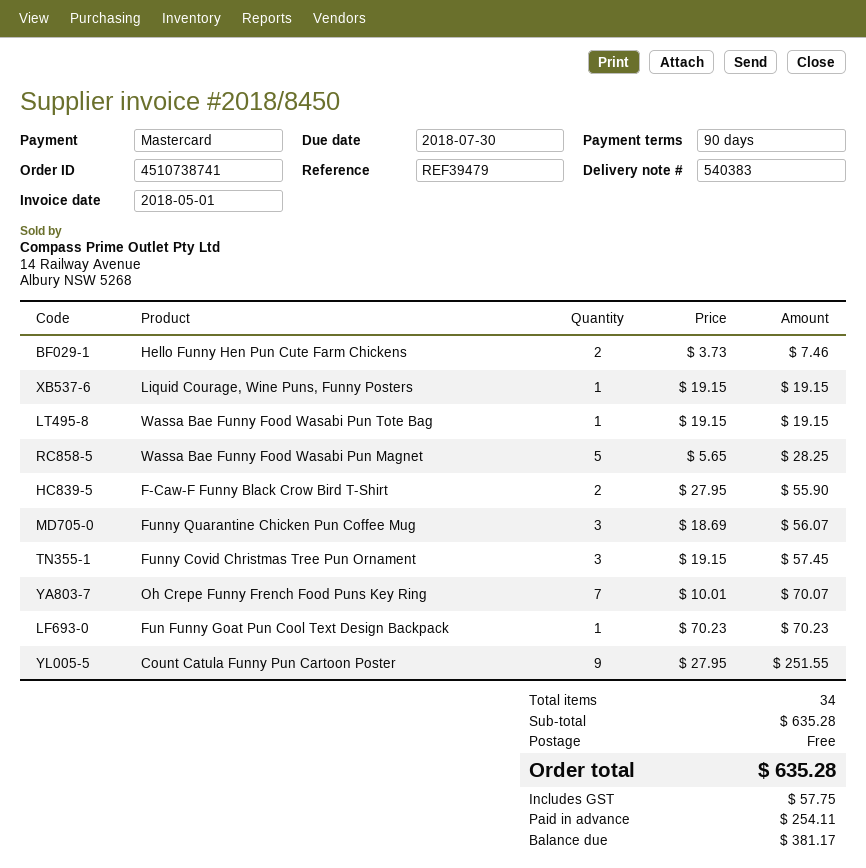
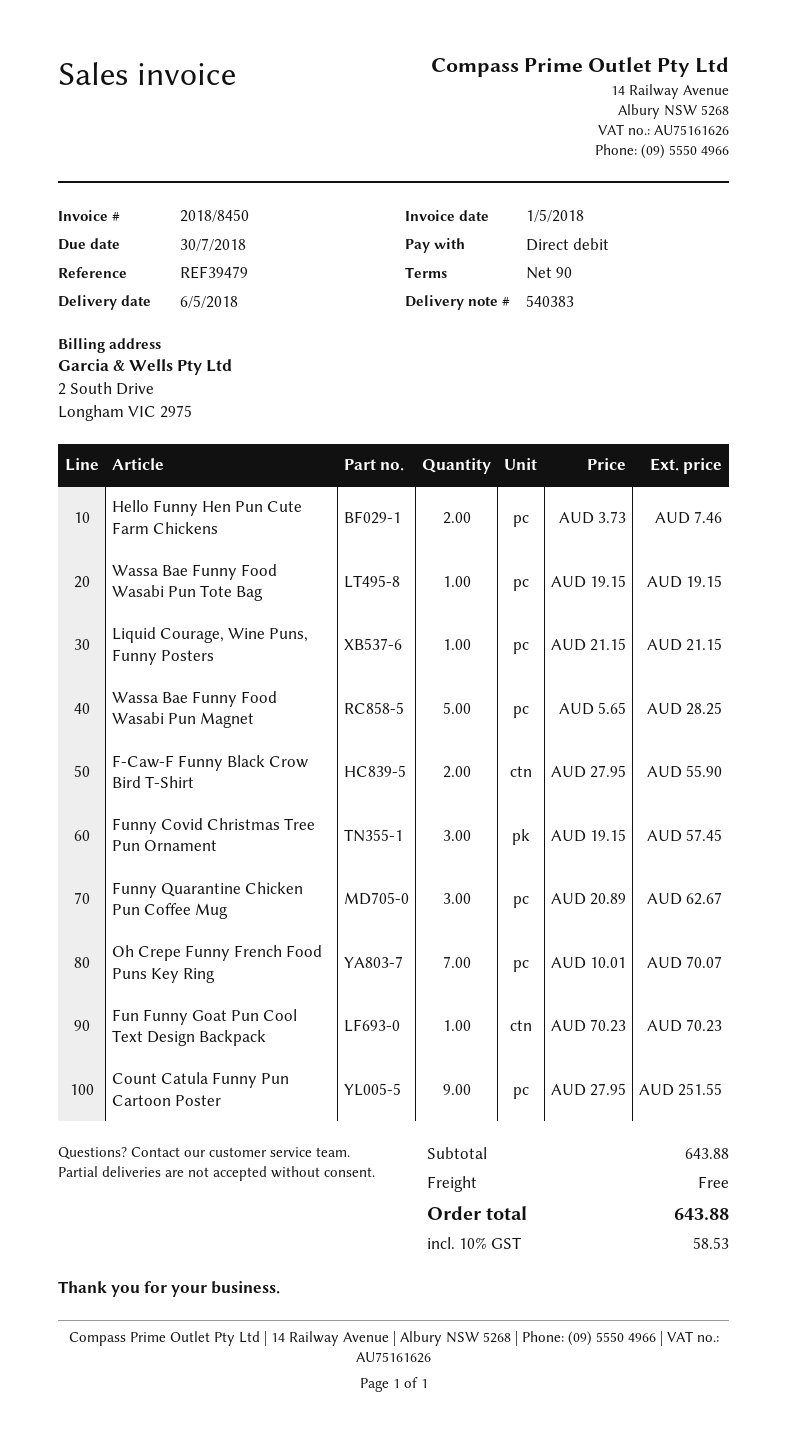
payment method: Mastercard -> direct debit
Liquid Courage, Wine Puns, Funny Posters: 1 x 19.15 = 19.15 -> 1 x 21.15 = 21.15
Funny Quarantine Chicken Pun Coffee Mug: 3 x 18.69 = 56.07 -> 3 x 20.89 = 62.67
subtotal: 635.28 -> 643.88
tax: 57.75 -> 58.53
total: 635.28 -> 643.88

